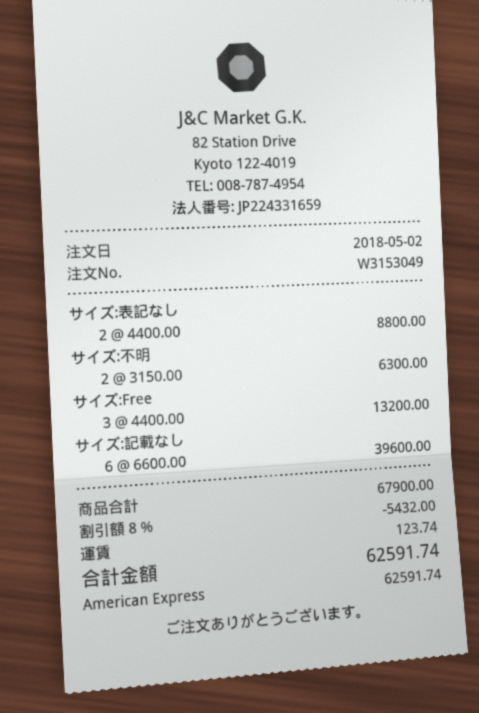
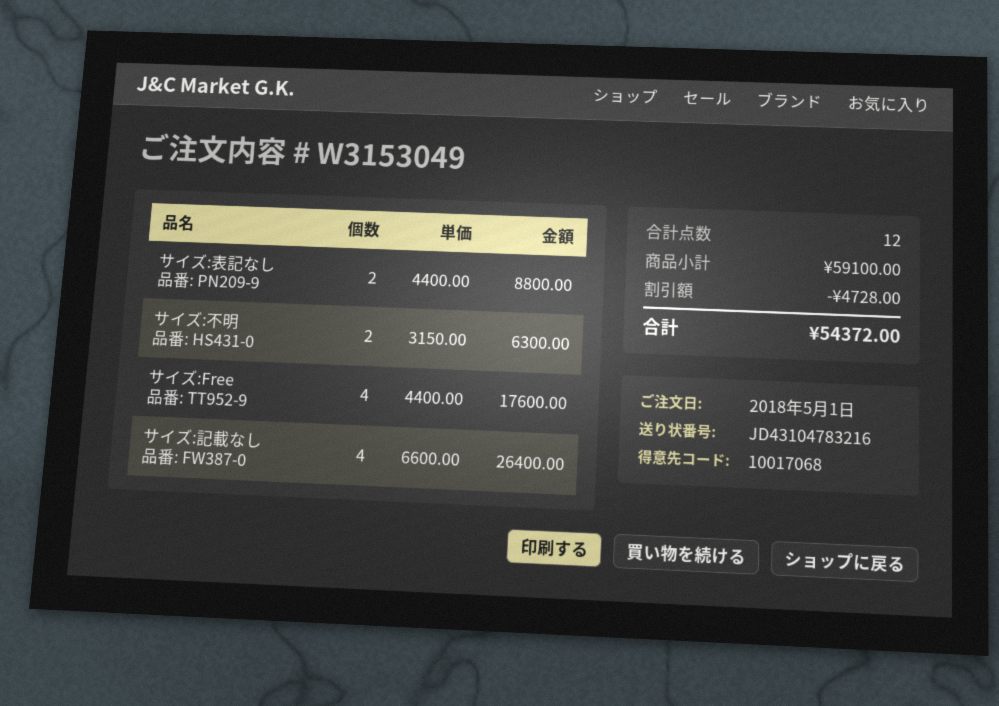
order date: 2018-05-02 -> 2018-05-01
サイズ:Free: 3 x 4400.00 = 13200.00 -> 4 x 4400.00 = 17600.00
サイズ:記載なし: 6 x 6600.00 = 39600.00 -> 4 x 6600.00 = 26400.00
subtotal: 67900.00 -> 59100.00
discount: 5432.00 -> 4728.00
shipping: 123.74 -> none
total: 62591.74 -> 54372.00

